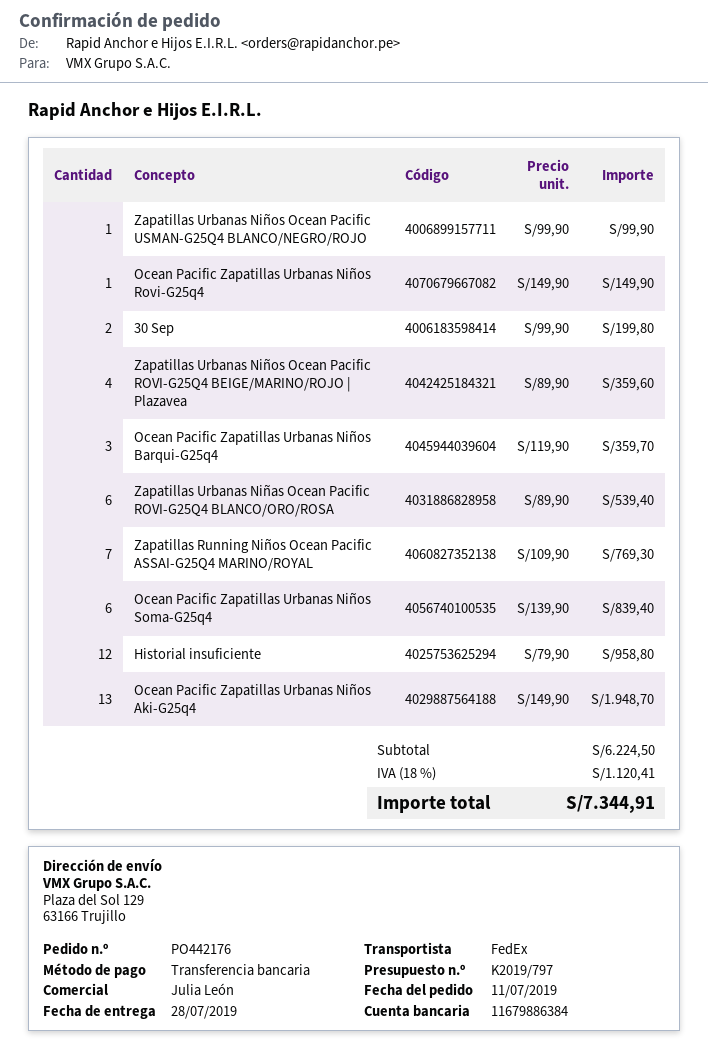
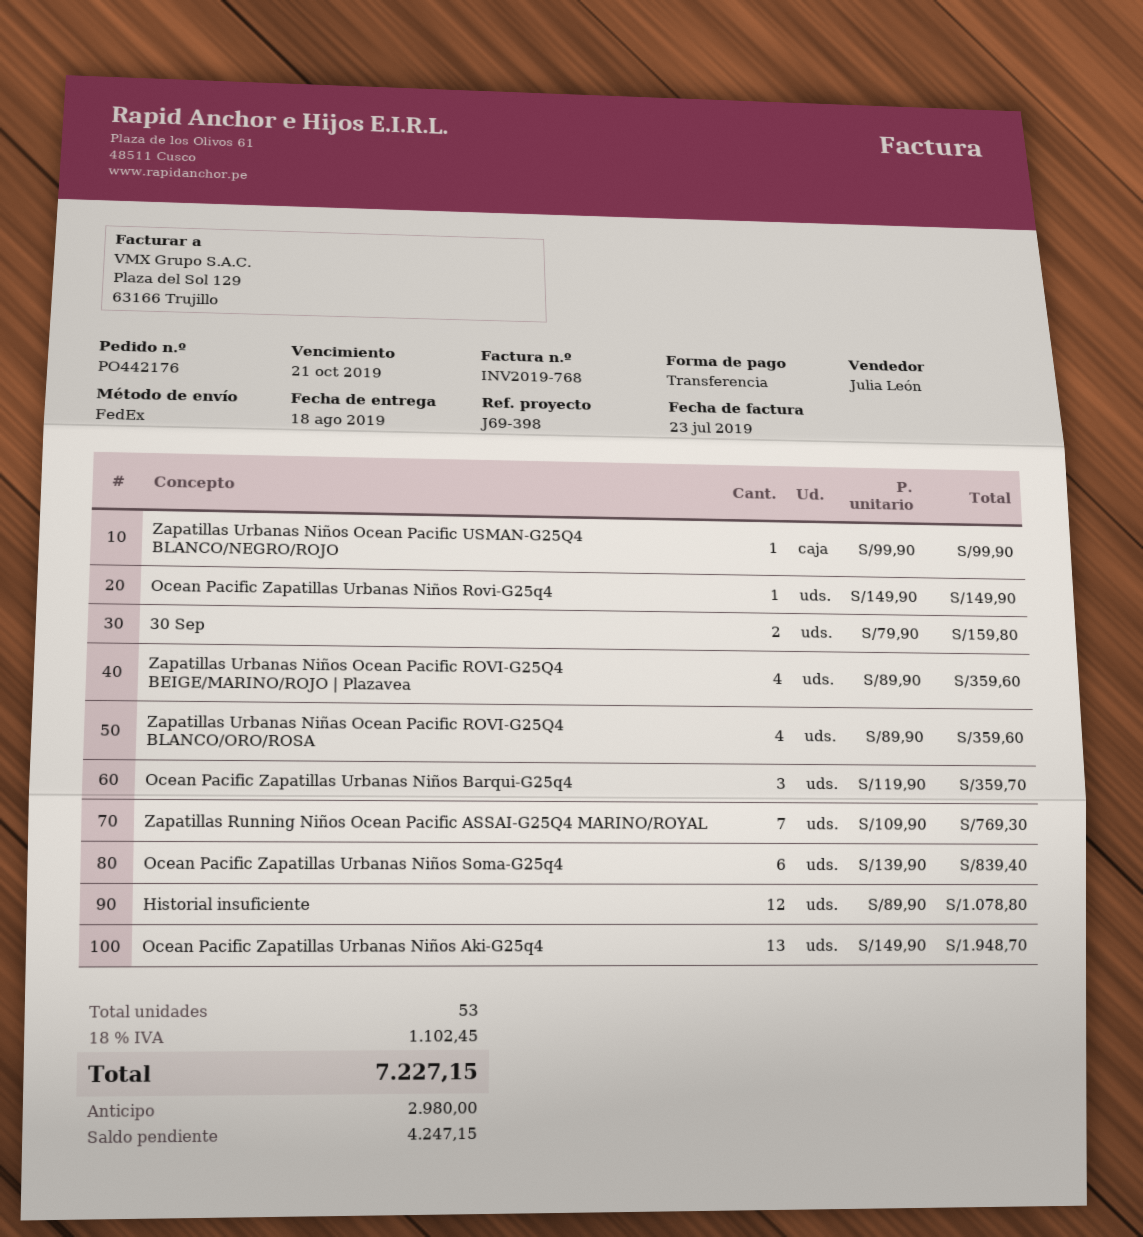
delivery date: 2019-07-28 -> 2019-08-18
30 Sep: 2 x 99.90 = 199.80 -> 2 x 79.90 = 159.80
Zapatillas Urbanas Niñas Ocean Pacific ROVI-G25Q4 BLANCO/ORO/ROSA: 6 x 89.90 = 539.40 -> 4 x 89.90 = 359.60
Historial insuficiente: 12 x 79.90 = 958.80 -> 12 x 89.90 = 1078.80
tax: 18% = 1120.41 -> 18% = 1102.45
total: 7344.91 -> 7227.15

